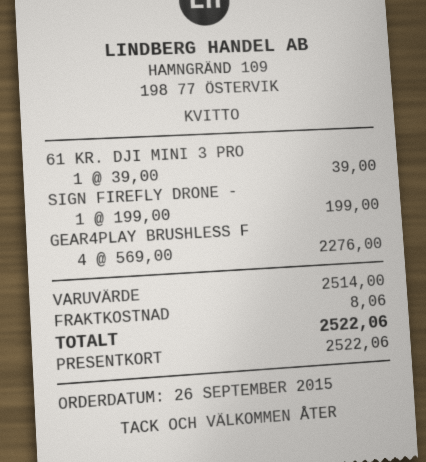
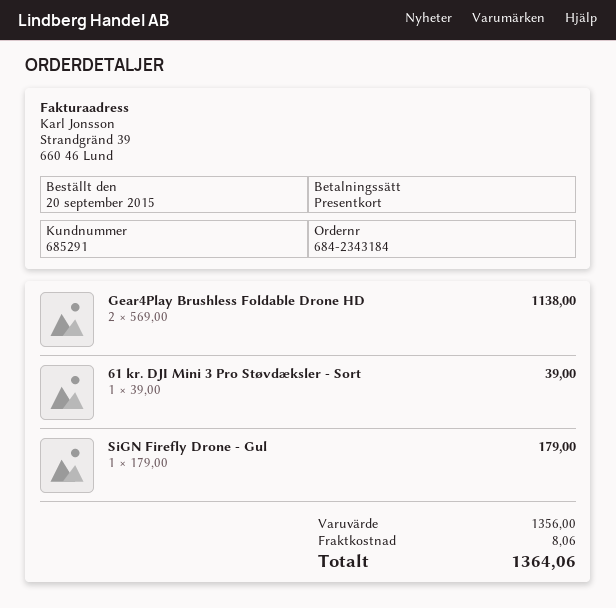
order date: 2015-09-26 -> 2015-09-20
SIGN FIREFLY DRONE -: 1 x 199.00 = 199.00 -> 1 x 179.00 = 179.00
GEAR4PLAY BRUSHLESS F: 4 x 569.00 = 2276.00 -> 2 x 569.00 = 1138.00
subtotal: 2514.00 -> 1356.00
total: 2522.06 -> 1364.06

